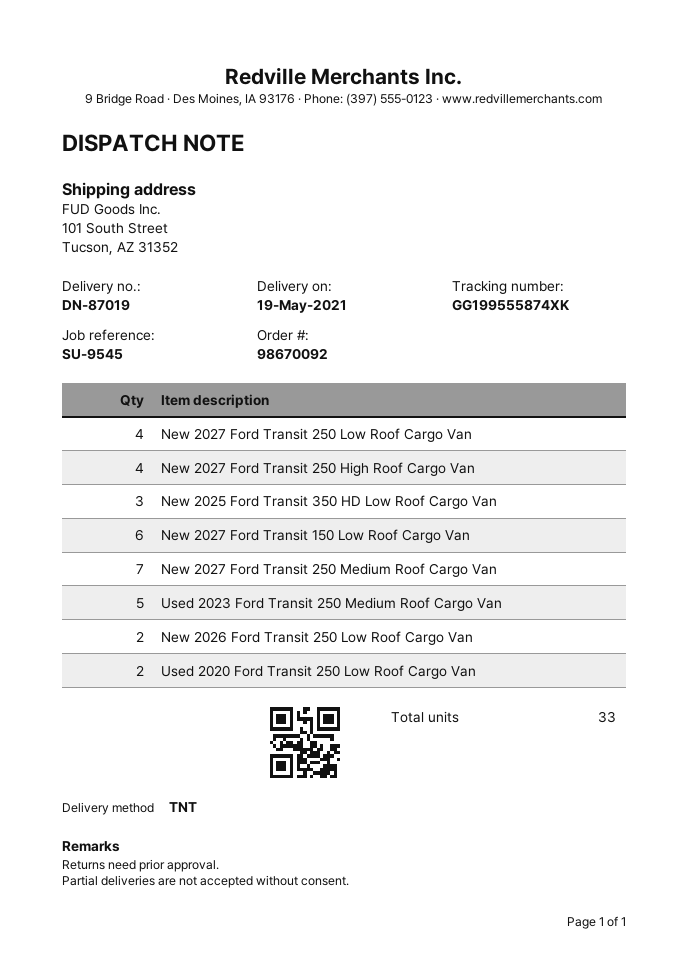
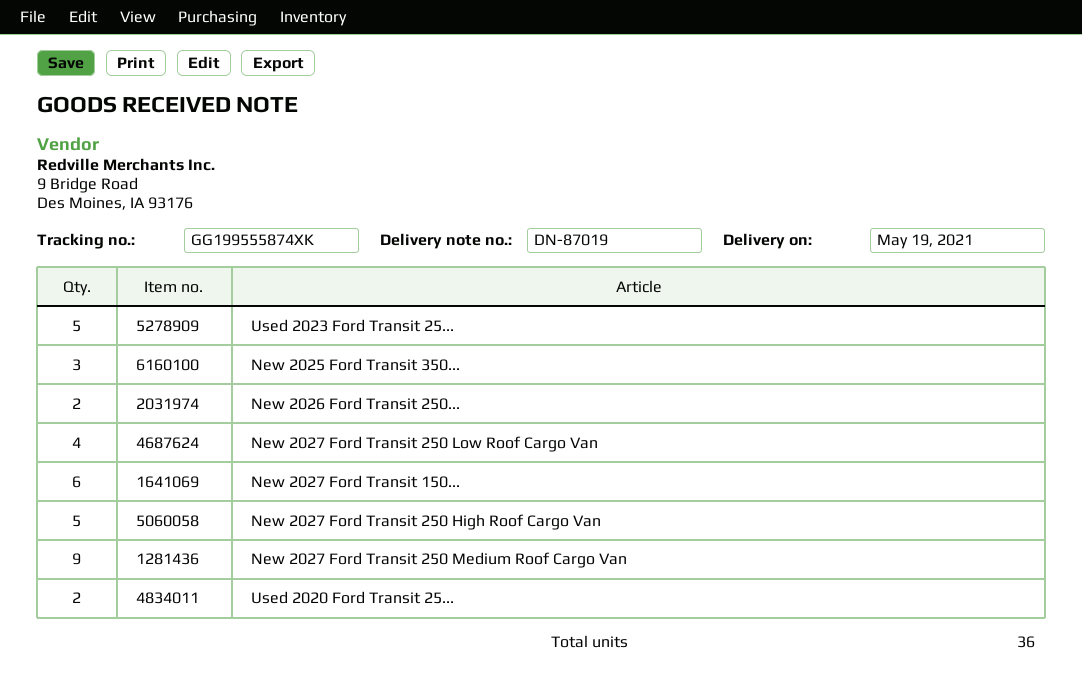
New 2027 Ford Transit 250 High Roof Cargo Van: 4 -> 5
New 2027 Ford Transit 250 Medium Roof Cargo Van: 7 -> 9
total quantity: 33 -> 36

